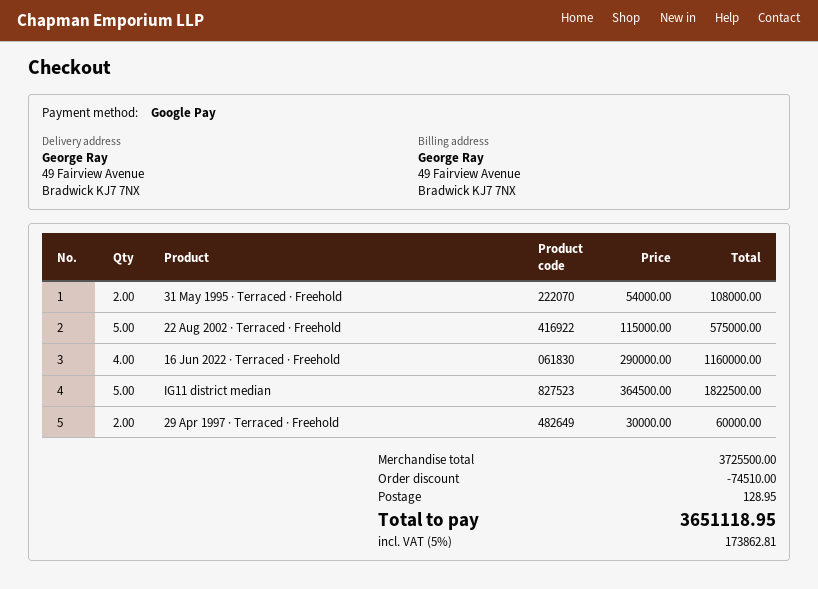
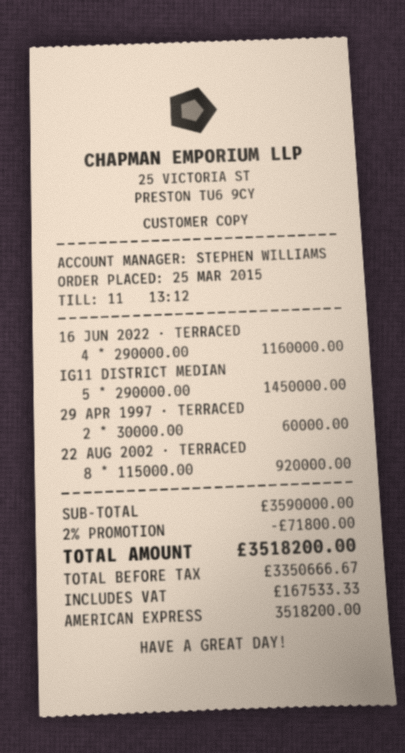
payment method: Google Pay -> American Express
31 May 1995 · Terraced · Freehold: 2 x 54000.00 = 108000.00 -> none
22 Aug 2002 · Terraced · Freehold: 5 x 115000.00 = 575000.00 -> 8 x 115000.00 = 920000.00
IG11 district median: 5 x 364500.00 = 1822500.00 -> 5 x 290000.00 = 1450000.00
subtotal: 3725500.00 -> 3590000.00
discount: 74510.00 -> 71800.00
shipping: 128.95 -> none
tax: 173862.81 -> 167533.33
total: 3651118.95 -> 3518200.00

